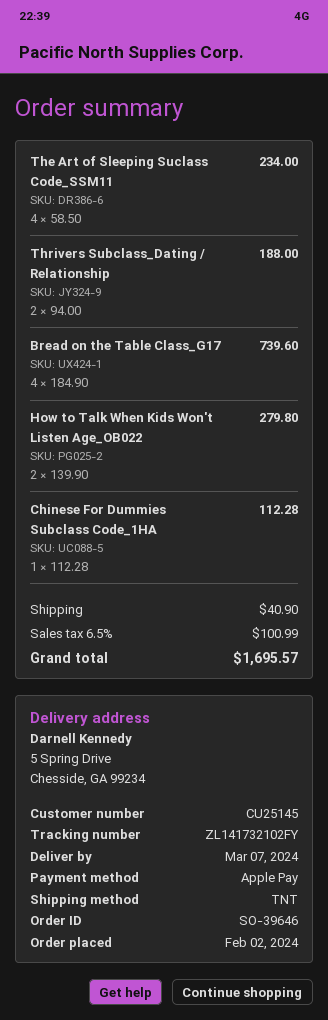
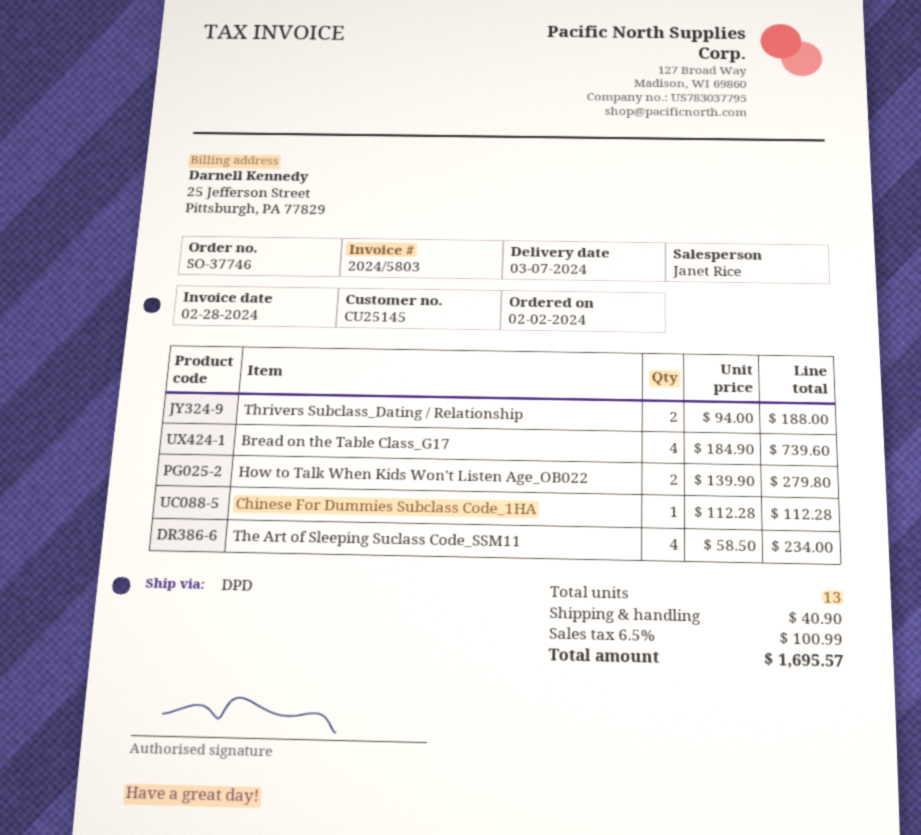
order number: SO-39646 -> SO-37746
shipping method: TNT -> DPD

